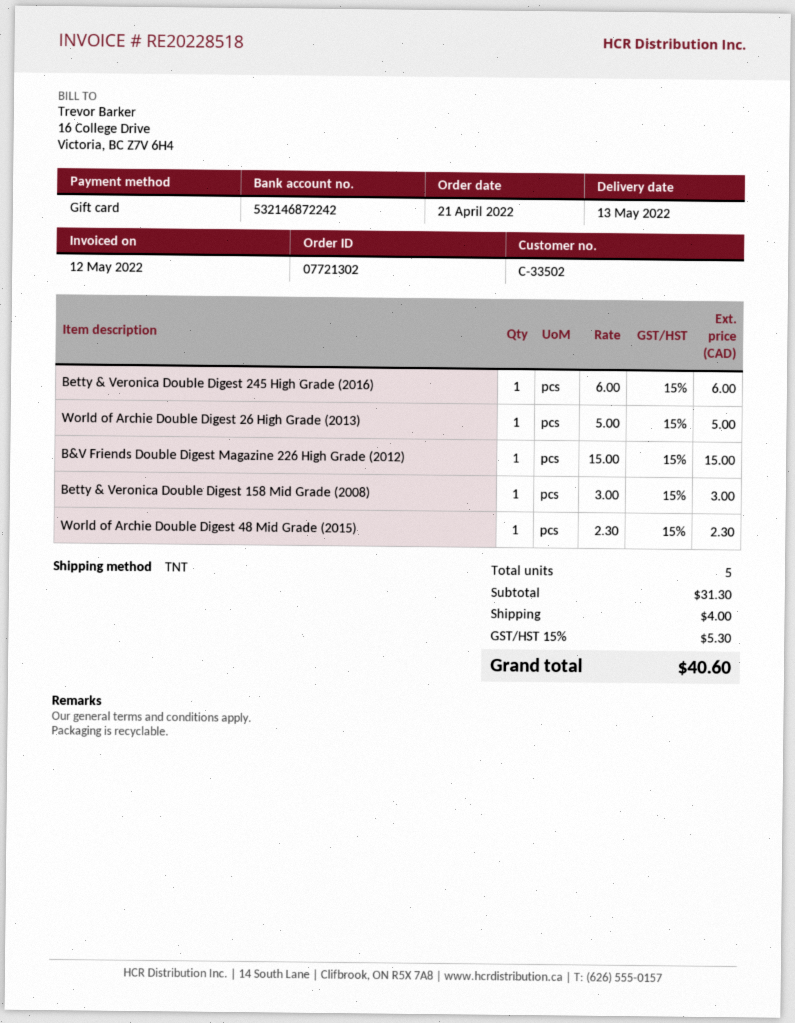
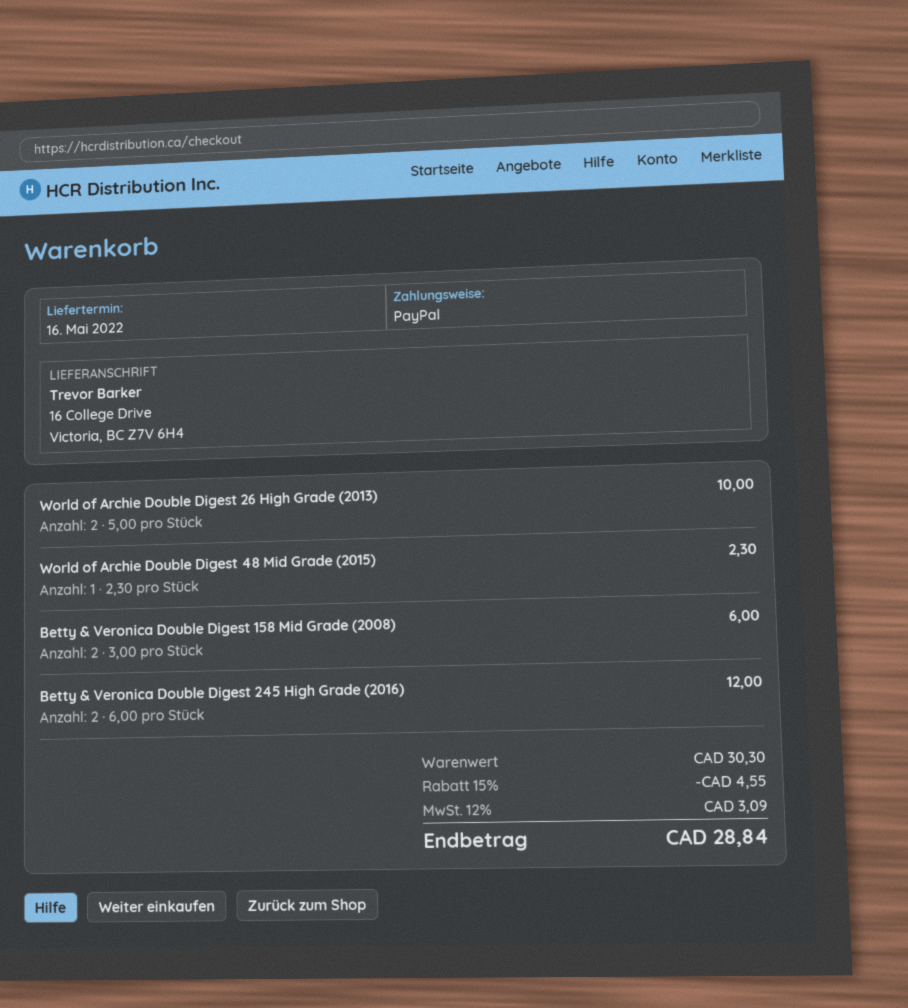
delivery date: 2022-05-13 -> 2022-05-16
payment method: gift card -> PayPal
Betty & Veronica Double Digest 245 High Grade (2016): 1 x 6.00 = 6.00 -> 2 x 6.00 = 12.00
World of Archie Double Digest 26 High Grade (2013): 1 x 5.00 = 5.00 -> 2 x 5.00 = 10.00
B&V Friends Double Digest Magazine 226 High Grade (2012): 1 x 15.00 = 15.00 -> none
Betty & Veronica Double Digest 158 Mid Grade (2008): 1 x 3.00 = 3.00 -> 2 x 3.00 = 6.00
subtotal: 31.30 -> 30.30
discount: none -> 15% = 4.55
shipping: 4.00 -> none
tax: 15% = 5.30 -> 12% = 3.09
total: 40.60 -> 28.84

